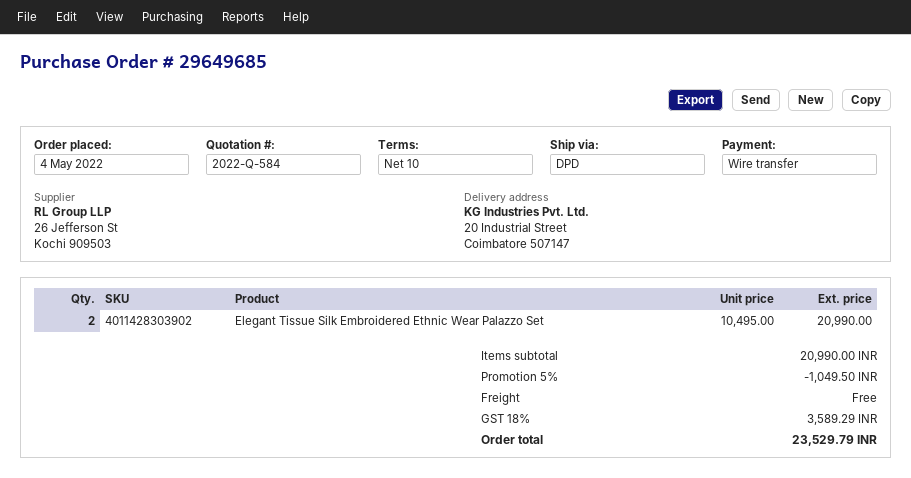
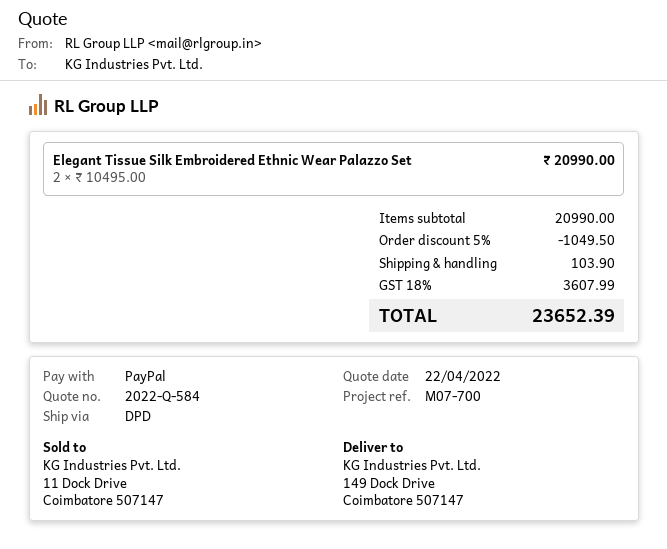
payment method: bank transfer -> PayPal
ship to: 20 Industrial Street, Coimbatore 507147 -> 149 Dock Drive, Coimbatore 507147
shipping: 0.00 -> 103.90
tax: 18% = 3589.29 -> 18% = 3607.99
total: 23529.79 -> 23652.39

